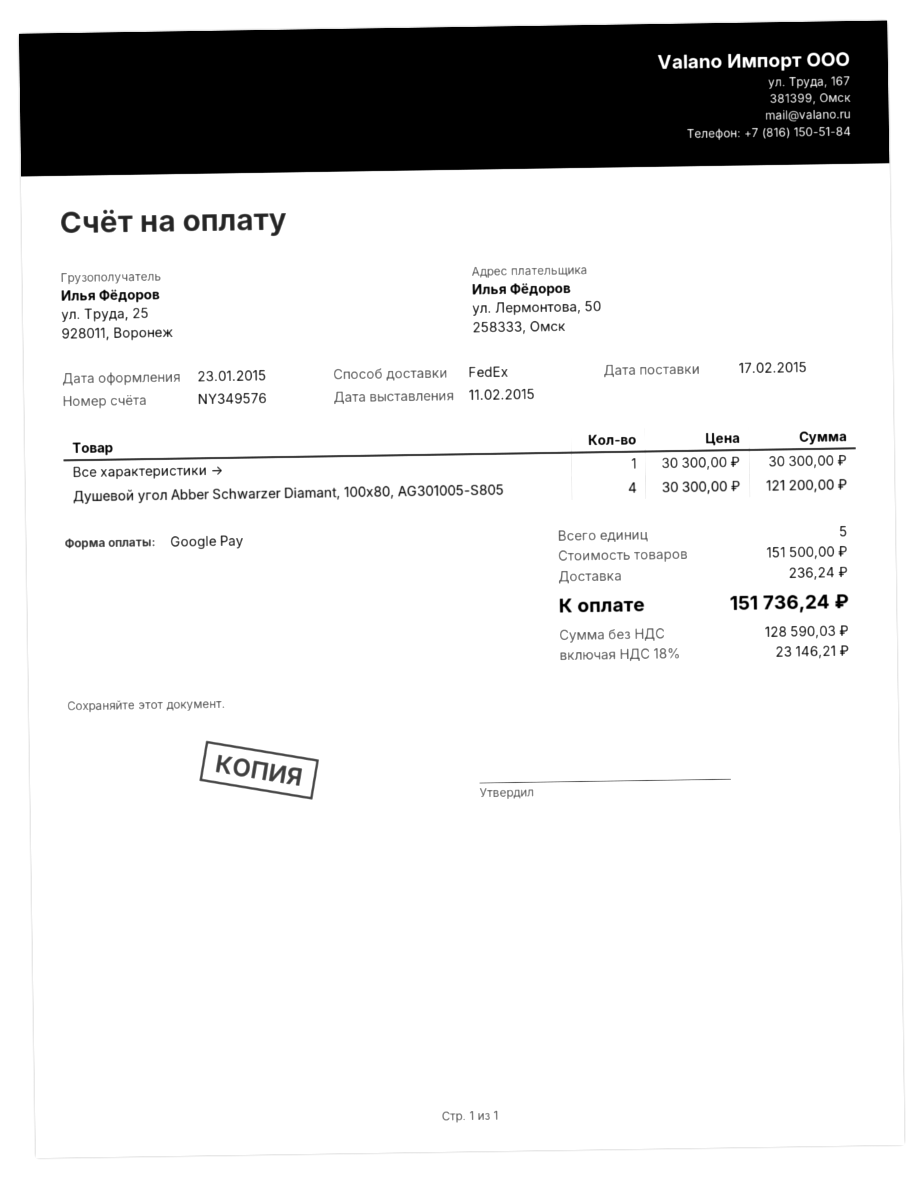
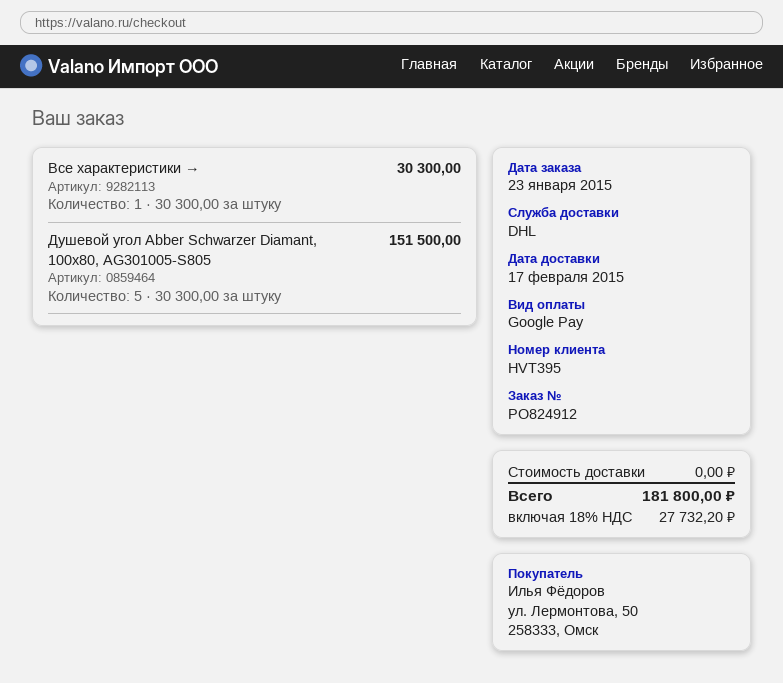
shipping method: FedEx -> DHL
Душевой угол Abber Schwarzer Diamant, 100x80, AG301005-S805: 4 x 30300.00 = 121200.00 -> 5 x 30300.00 = 151500.00
shipping: 236.24 -> 0.00
tax: 18% = 23146.21 -> 18% = 27732.20
total: 151736.24 -> 181800.00

